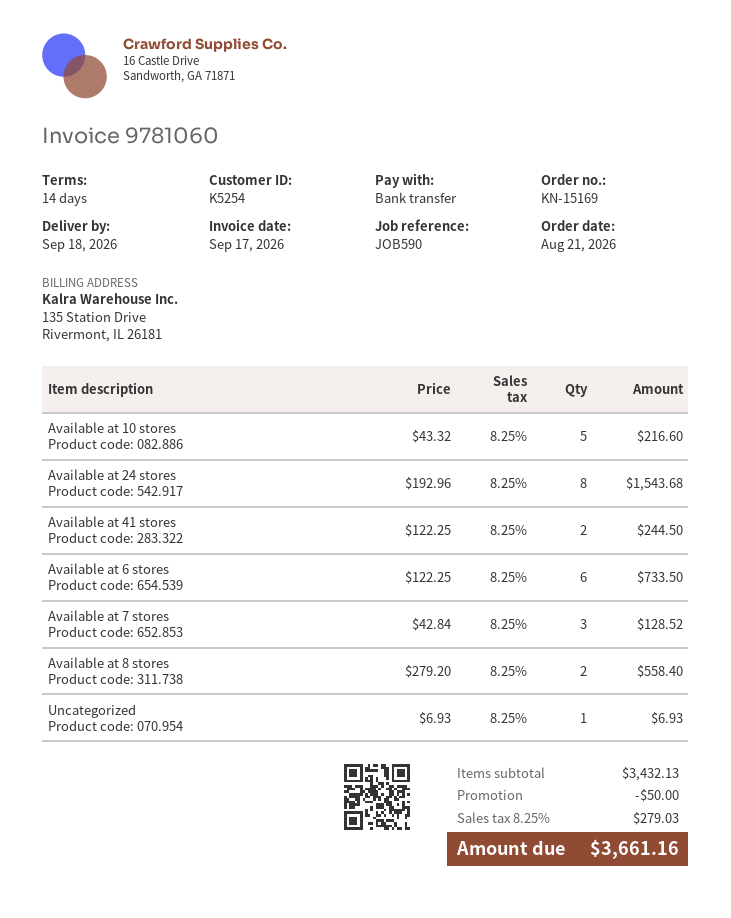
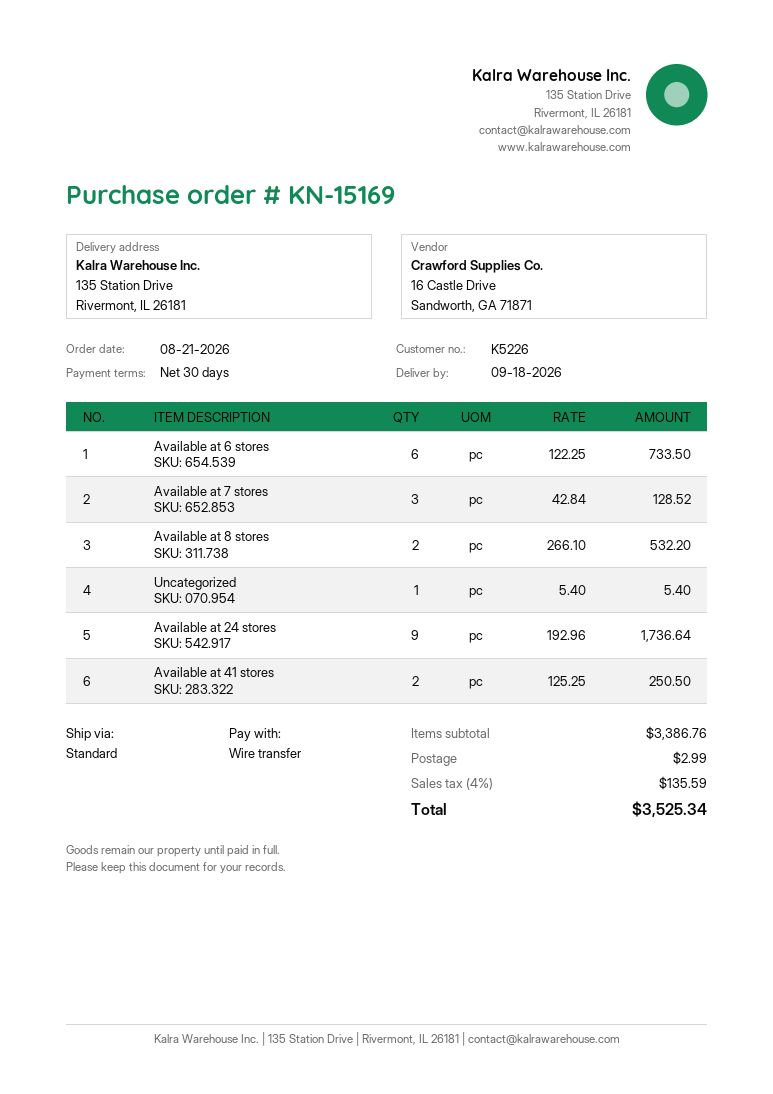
payment terms: 14 days -> 30 days
customer number: K5254 -> K5226
Available at 10 stores: 5 x 43.32 = 216.60 -> none
Available at 24 stores: 8 x 192.96 = 1543.68 -> 9 x 192.96 = 1736.64
Available at 41 stores: 2 x 122.25 = 244.50 -> 2 x 125.25 = 250.50
Available at 8 stores: 2 x 279.20 = 558.40 -> 2 x 266.10 = 532.20
Uncategorized: 1 x 6.93 = 6.93 -> 1 x 5.40 = 5.40
subtotal: 3432.13 -> 3386.76
discount: 50.00 -> none
shipping: none -> 2.99
tax: 8.25% = 279.03 -> 4% = 135.59
total: 3661.16 -> 3525.34

